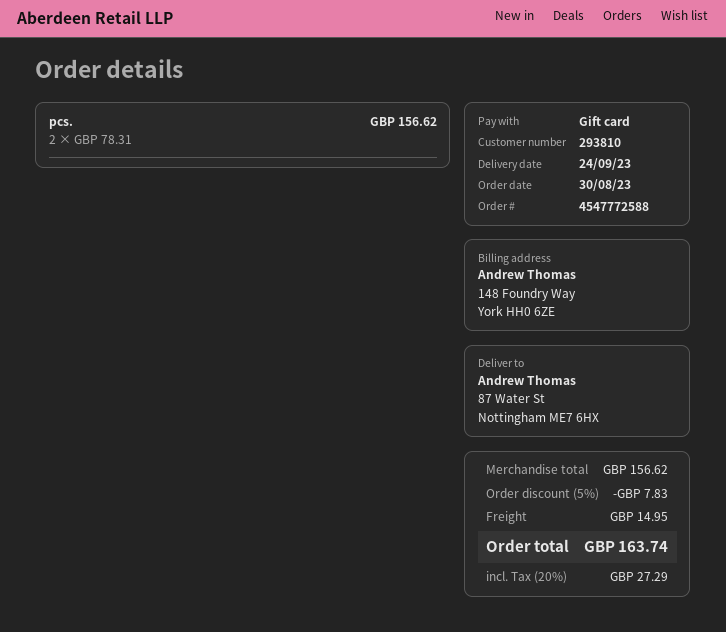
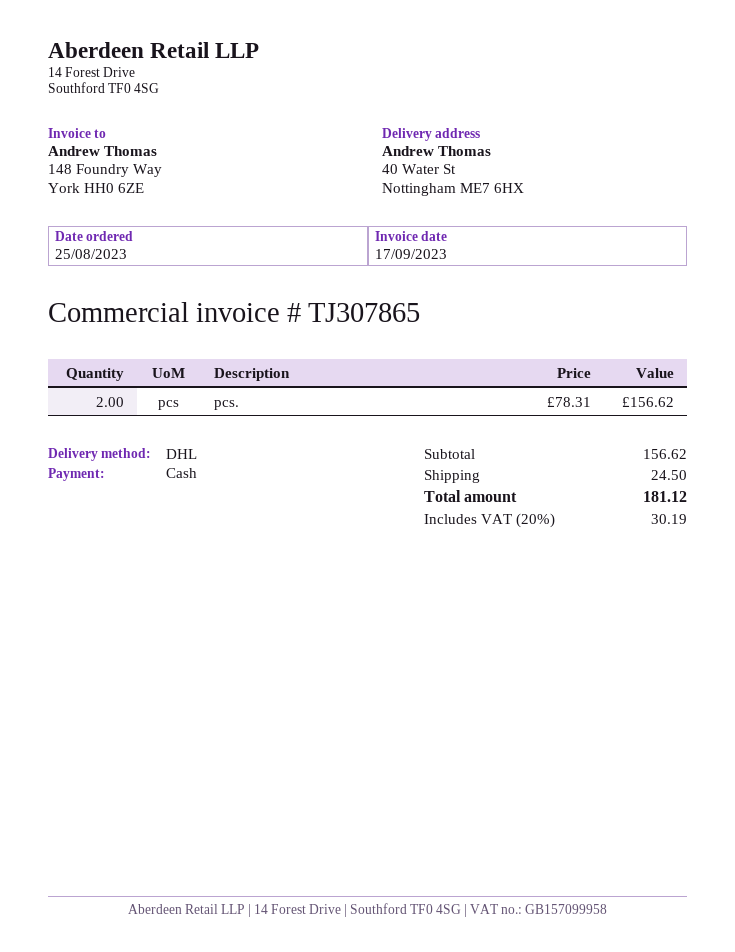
order date: 2023-08-30 -> 2023-08-25
payment method: gift card -> cash
ship to: 87 Water St, Nottingham ME7 6HX -> 40 Water St, Nottingham ME7 6HX
discount: 5% = 7.83 -> none
shipping: 14.95 -> 24.50
tax: 20% = 27.29 -> 20% = 30.19
total: 163.74 -> 181.12

